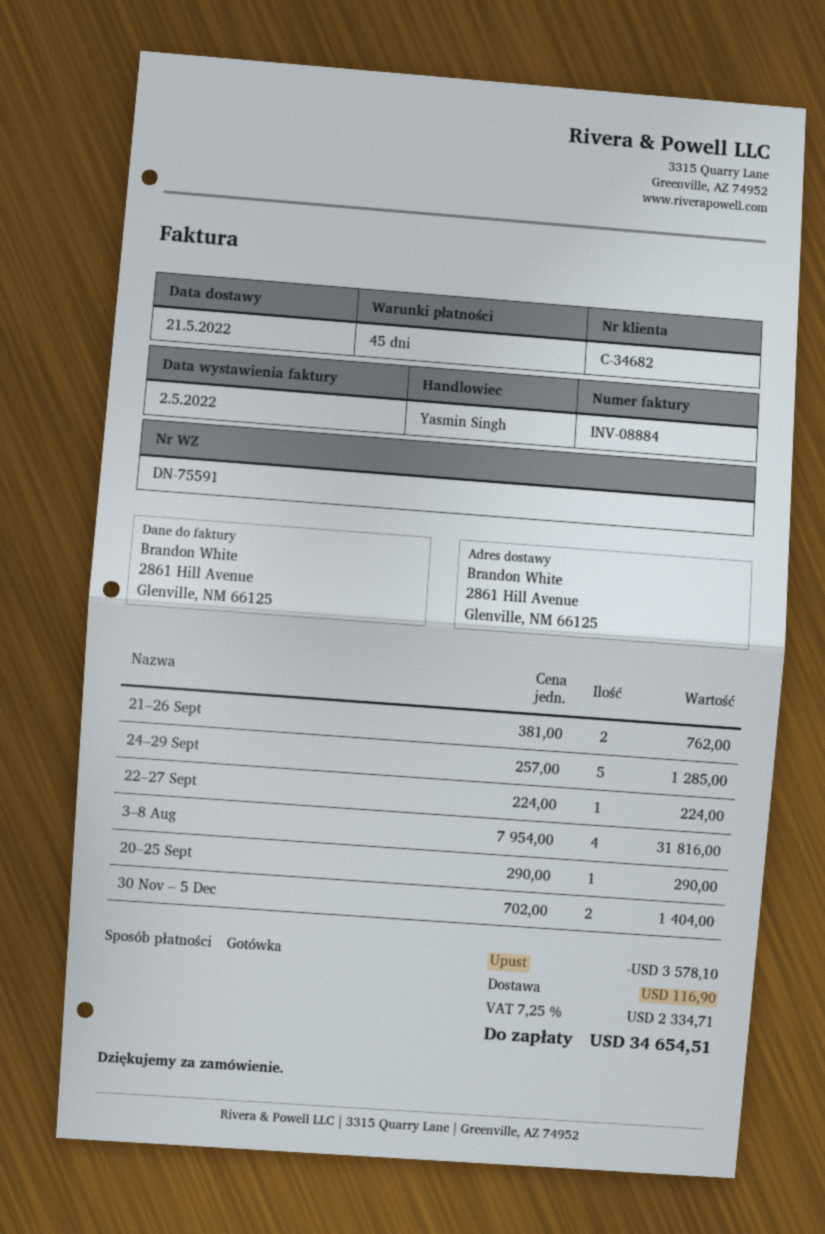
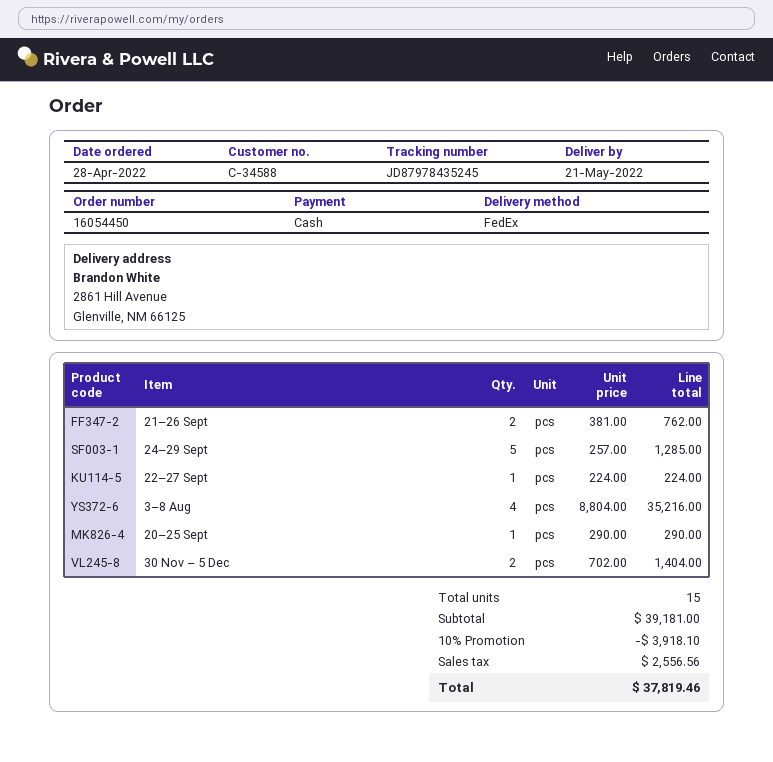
customer number: C-34682 -> C-34588
3–8 Aug: 4 x 7954.00 = 31816.00 -> 4 x 8804.00 = 35216.00
discount: 3578.10 -> 3918.10
shipping: 116.90 -> none
tax: 2334.71 -> 2556.56
total: 34654.51 -> 37819.46

